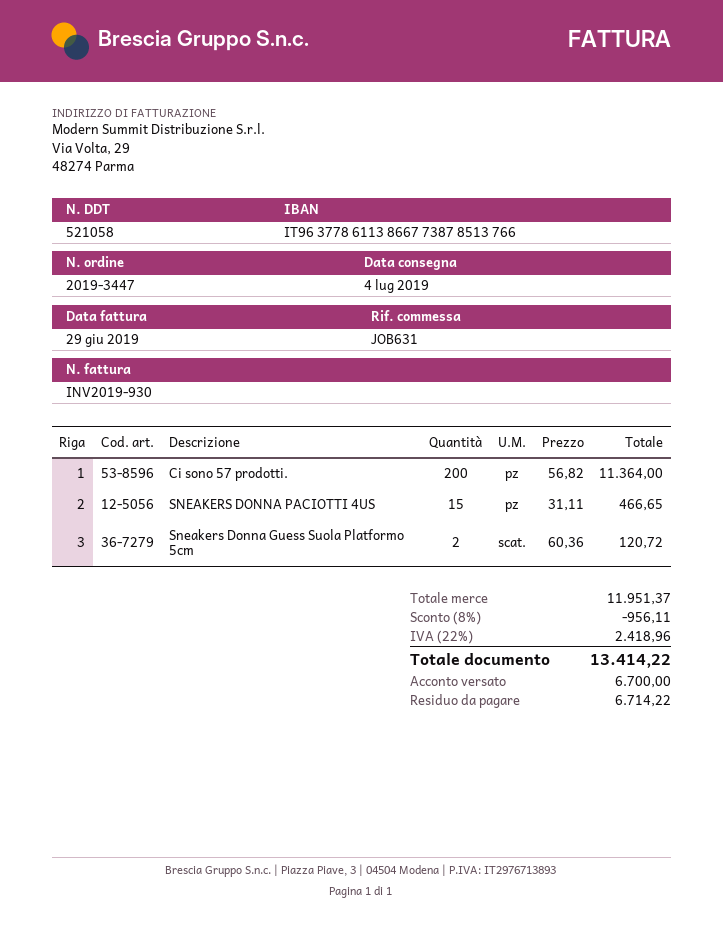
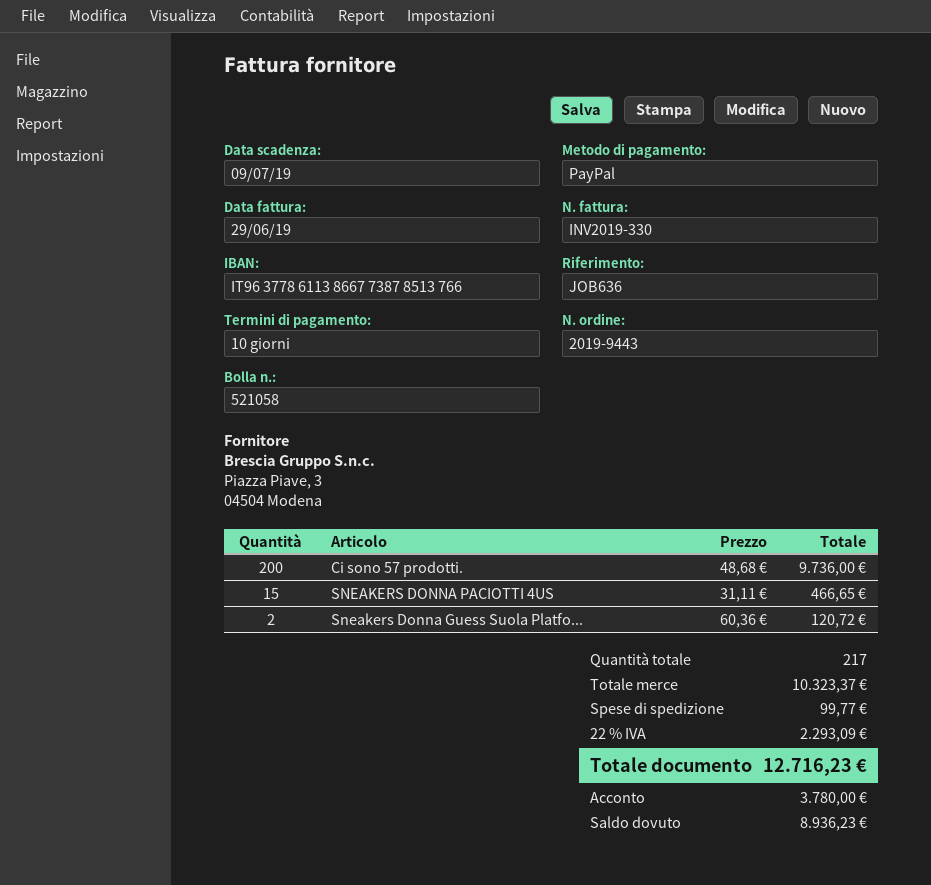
order number: 2019-3447 -> 2019-9443
invoice number: INV2019-930 -> INV2019-330
reference: JOB631 -> JOB636
Ci sono 57 prodotti.: 200 x 56.82 = 11364.00 -> 200 x 48.68 = 9736.00
subtotal: 11951.37 -> 10323.37
discount: 8% = 956.11 -> none
shipping: none -> 99.77
tax: 22% = 2418.96 -> 22% = 2293.09
total: 13414.22 -> 12716.23
deposit: 6700.00 -> 3780.00
balance: 6714.22 -> 8936.23

